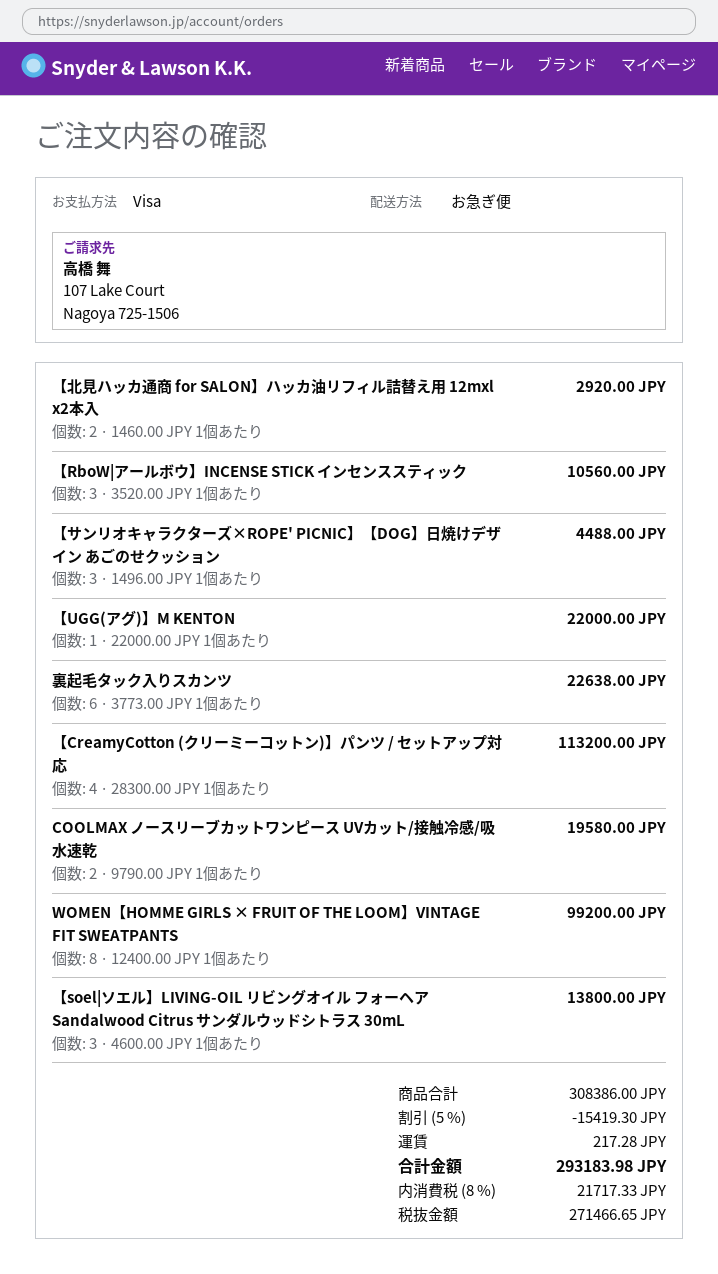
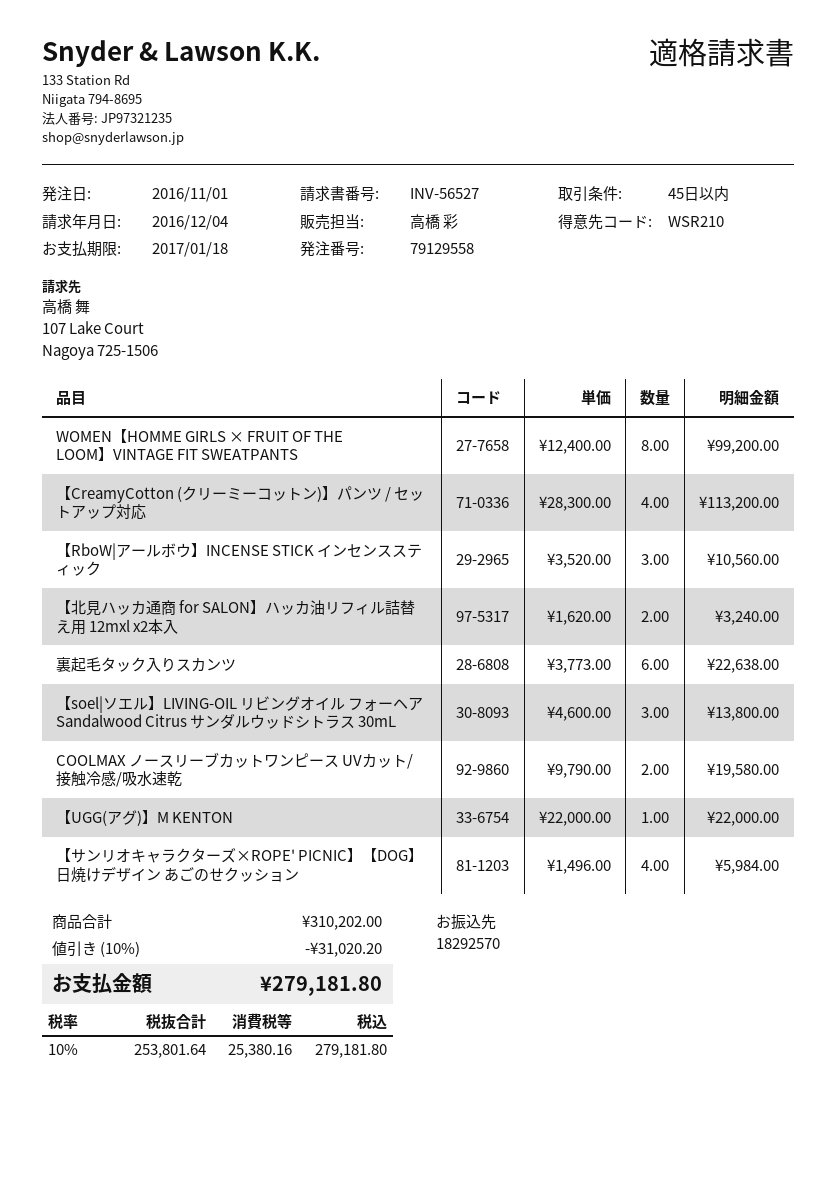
【北見ハッカ通商 for SALON】ハッカ油リフィル詰替え用 12mxl x2本入: 2 x 1460.00 = 2920.00 -> 2 x 1620.00 = 3240.00
【サンリオキャラクターズ×ROPE' PICNIC】【DOG】日焼けデザイン あごのせクッション: 3 x 1496.00 = 4488.00 -> 4 x 1496.00 = 5984.00
subtotal: 308386.00 -> 310202.00
discount: 5% = 15419.30 -> 10% = 31020.20
shipping: 217.28 -> none
net: 271466.65 -> 253801.64
tax: 8% = 21717.33 -> 10% = 25380.16
total: 293183.98 -> 279181.80

